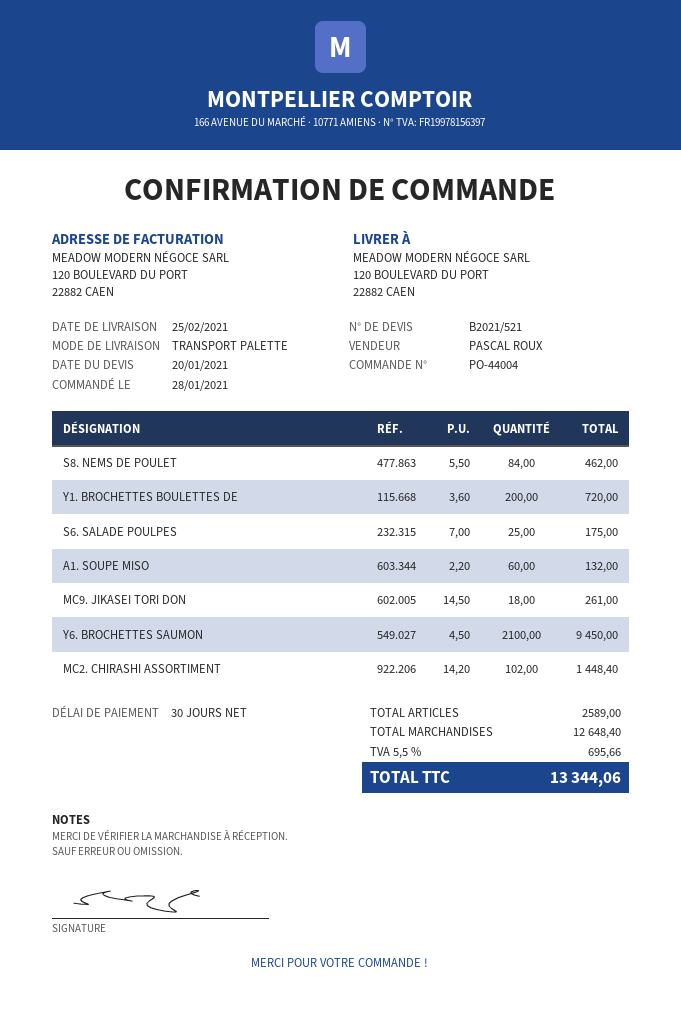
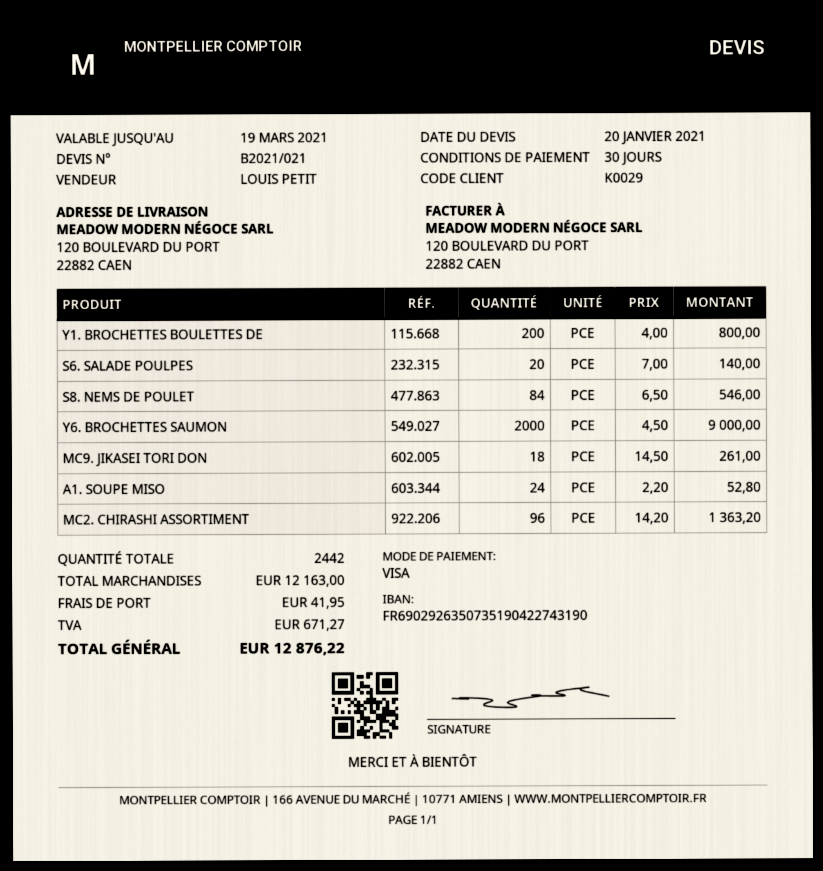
quote number: B2021/521 -> B2021/021
sales rep: PASCAL ROUX -> LOUIS PETIT
S8. NEMS DE POULET: 84 x 5.50 = 462.00 -> 84 x 6.50 = 546.00
Y1. BROCHETTES BOULETTES DE: 200 x 3.60 = 720.00 -> 200 x 4.00 = 800.00
S6. SALADE POULPES: 25 x 7.00 = 175.00 -> 20 x 7.00 = 140.00
A1. SOUPE MISO: 60 x 2.20 = 132.00 -> 24 x 2.20 = 52.80
Y6. BROCHETTES SAUMON: 2100 x 4.50 = 9450.00 -> 2000 x 4.50 = 9000.00
MC2. CHIRASHI ASSORTIMENT: 102 x 14.20 = 1448.40 -> 96 x 14.20 = 1363.20
total quantity: 2589 -> 2442
subtotal: 12648.40 -> 12163.00
shipping: none -> 41.95
tax: 695.66 -> 671.27
total: 13344.06 -> 12876.22

